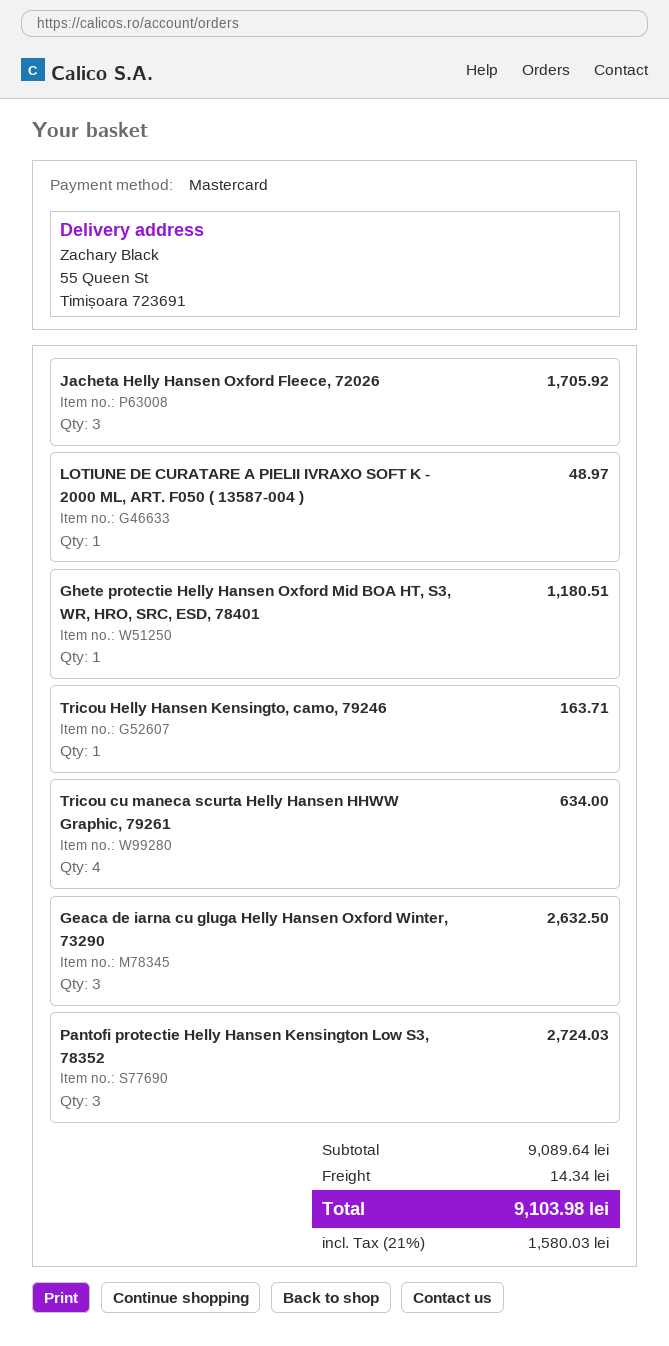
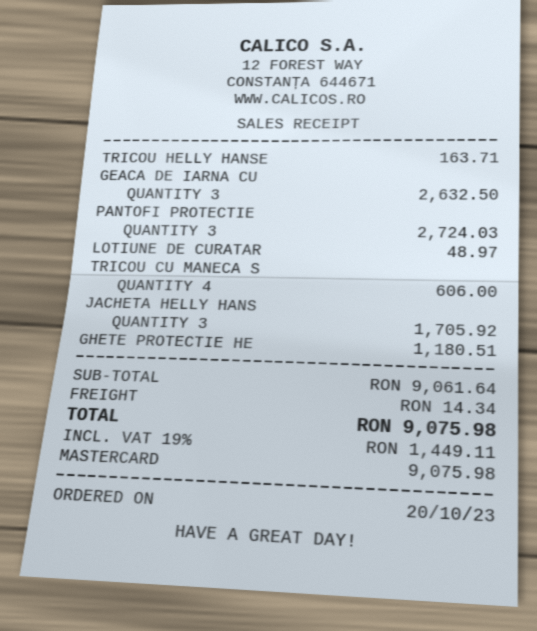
Tricou cu maneca scurta Helly Hansen HHWW Graphic, 79261: 4 for 634.00 -> 4 for 606.00
subtotal: 9089.64 -> 9061.64
tax: 21% = 1580.03 -> 19% = 1449.11
total: 9103.98 -> 9075.98

